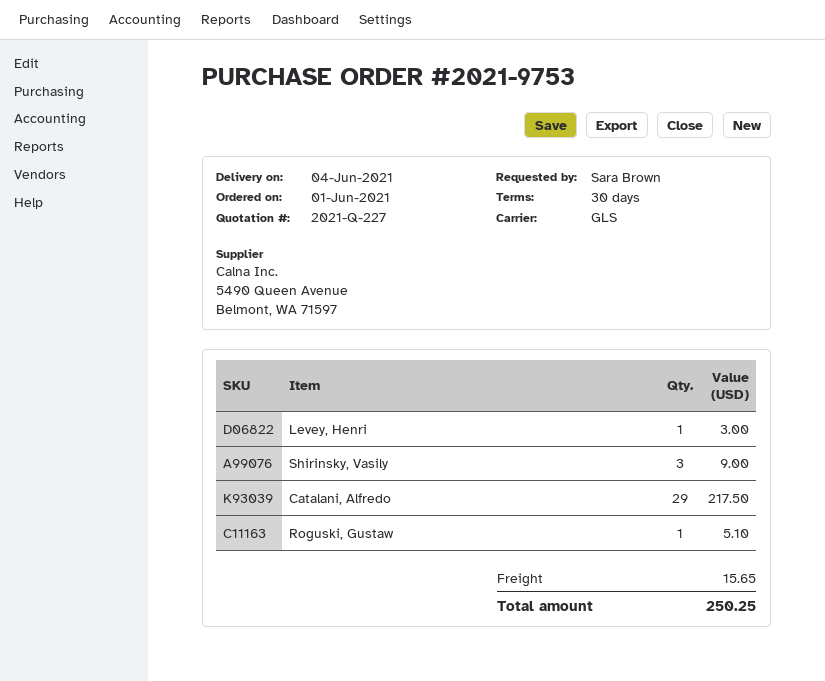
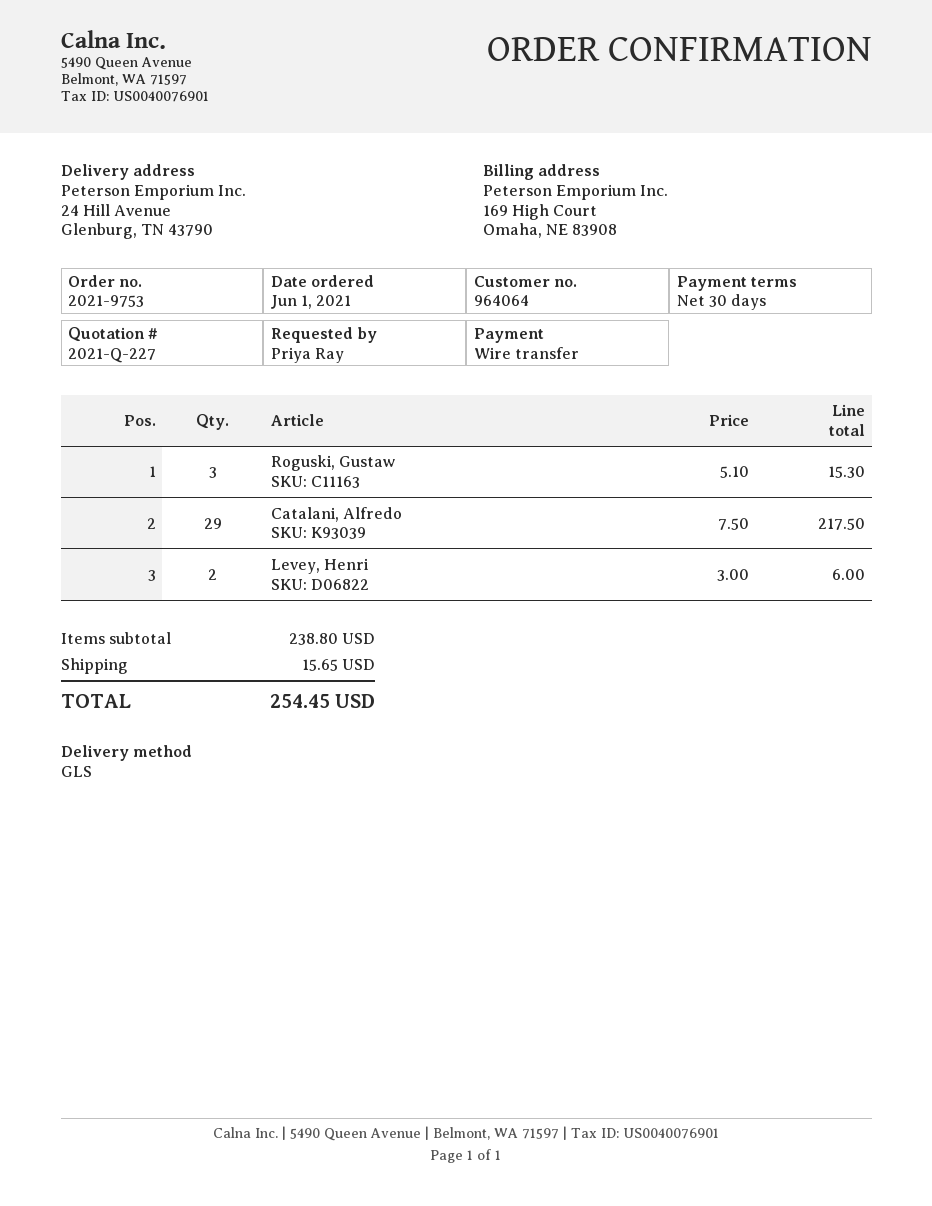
ordered by: Sara Brown -> Priya Ray
Levey, Henri: 1 for 3.00 -> 2 for 6.00
Shirinsky, Vasily: 3 for 9.00 -> none
Roguski, Gustaw: 1 for 5.10 -> 3 for 15.30
total: 250.25 -> 254.45

